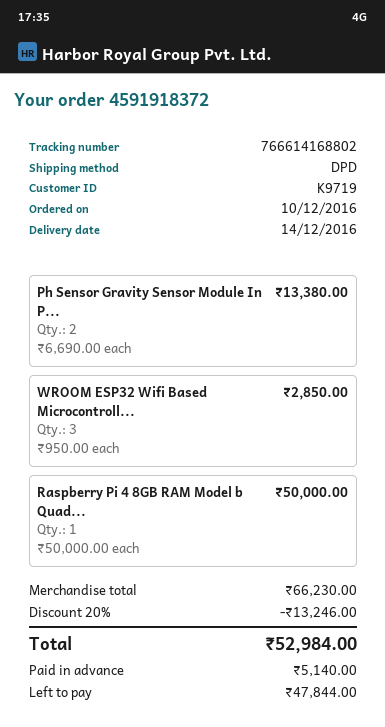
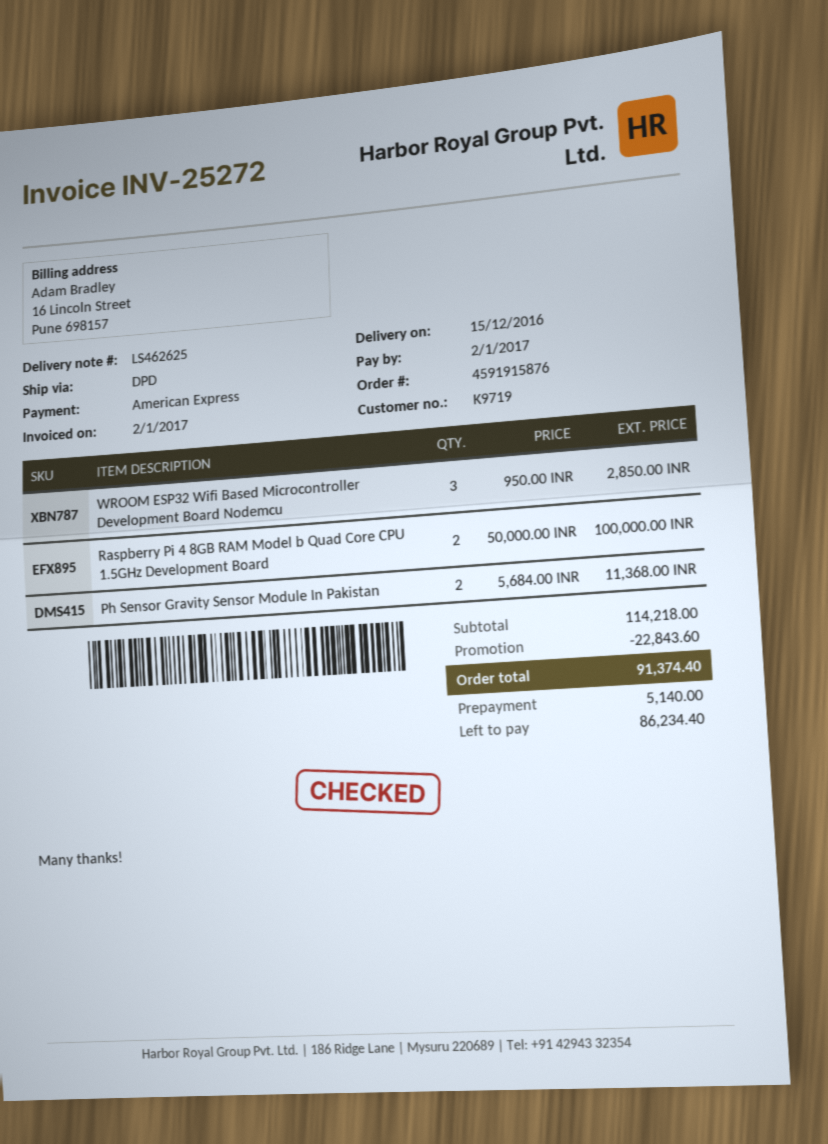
order number: 4591918372 -> 4591915876
delivery date: 2016-12-14 -> 2016-12-15
Ph Sensor Gravity Sensor Module In P...: 2 x 6690.00 = 13380.00 -> 2 x 5684.00 = 11368.00
Raspberry Pi 4 8GB RAM Model b Quad...: 1 x 50000.00 = 50000.00 -> 2 x 50000.00 = 100000.00
subtotal: 66230.00 -> 114218.00
discount: 13246.00 -> 22843.60
total: 52984.00 -> 91374.40
balance: 47844.00 -> 86234.40

